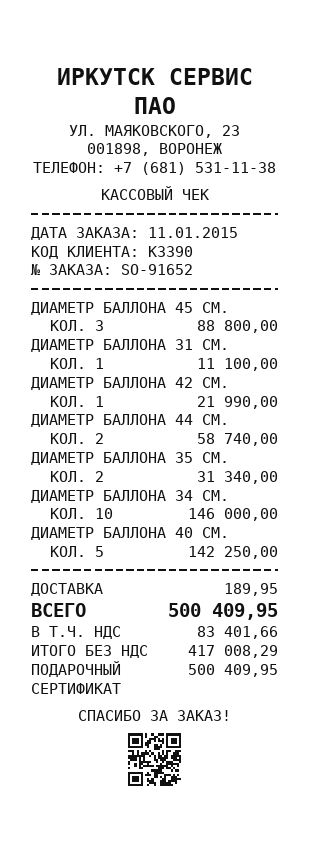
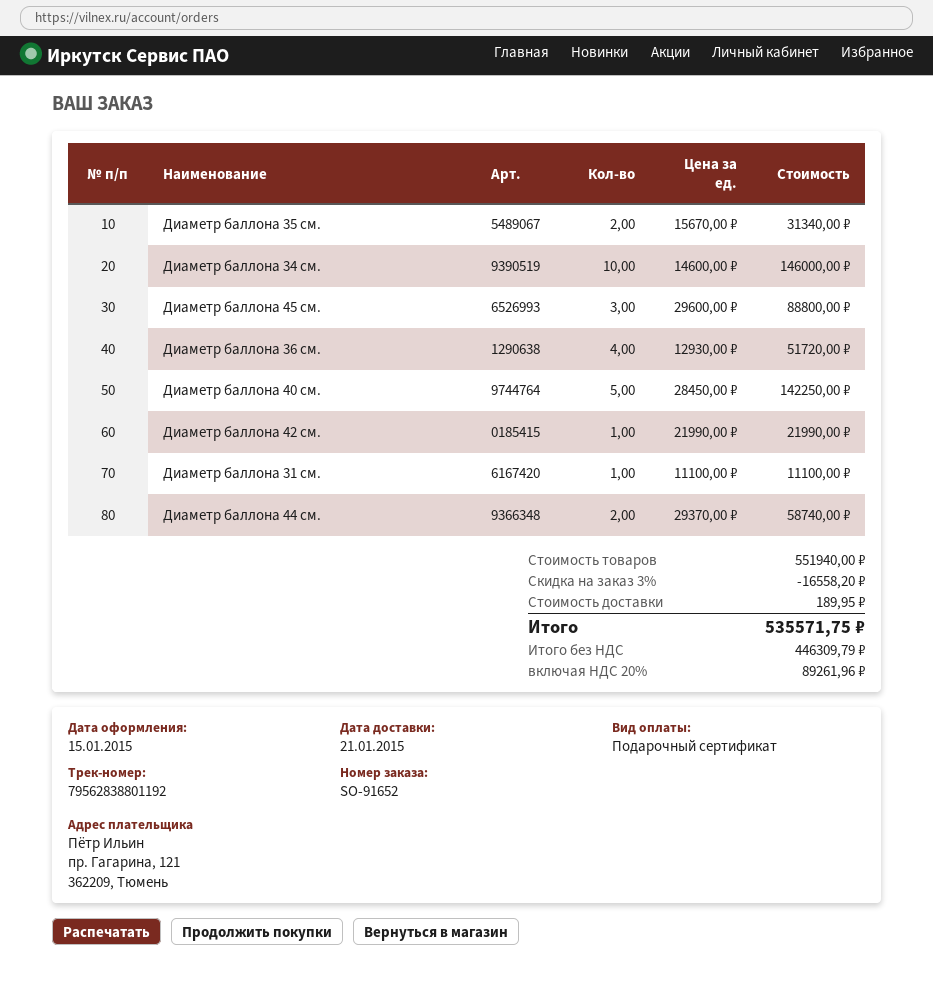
order date: 2015-01-11 -> 2015-01-15
Диаметр баллона 36 см.: none -> 4 for 51720.00
discount: none -> 3% = 16558.20
net: 417008.29 -> 446309.79
tax: 83401.66 -> 89261.96
total: 500409.95 -> 535571.75

